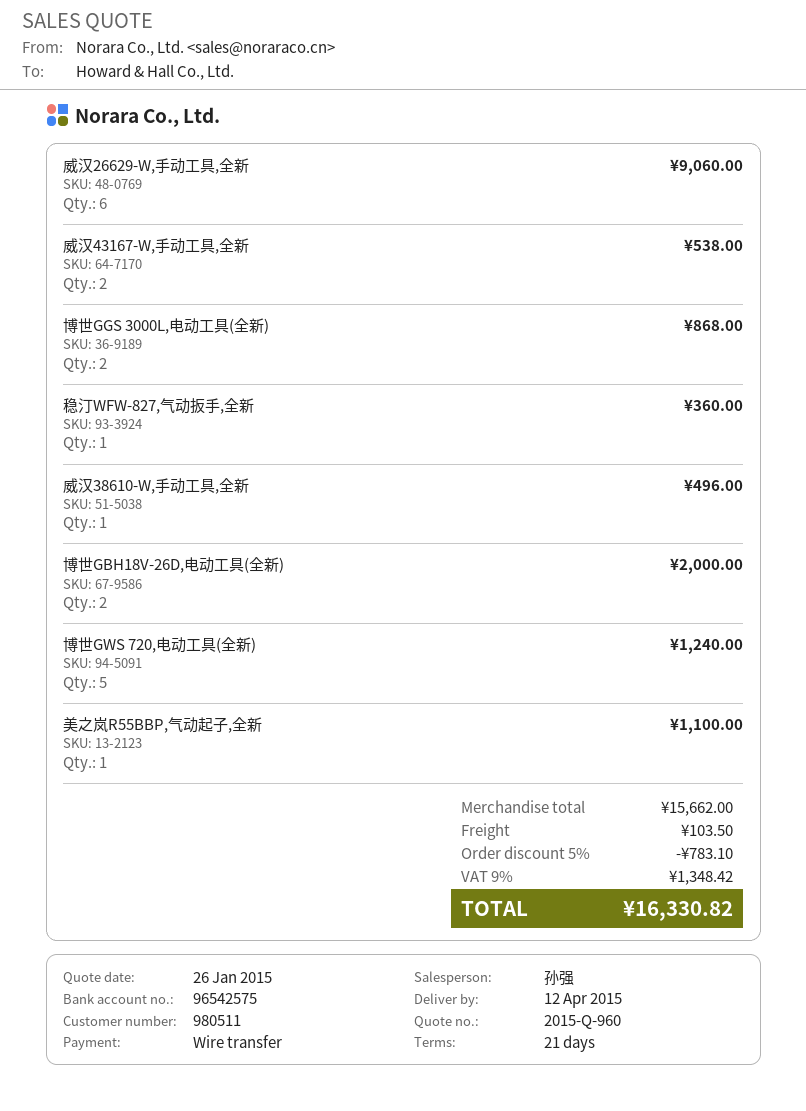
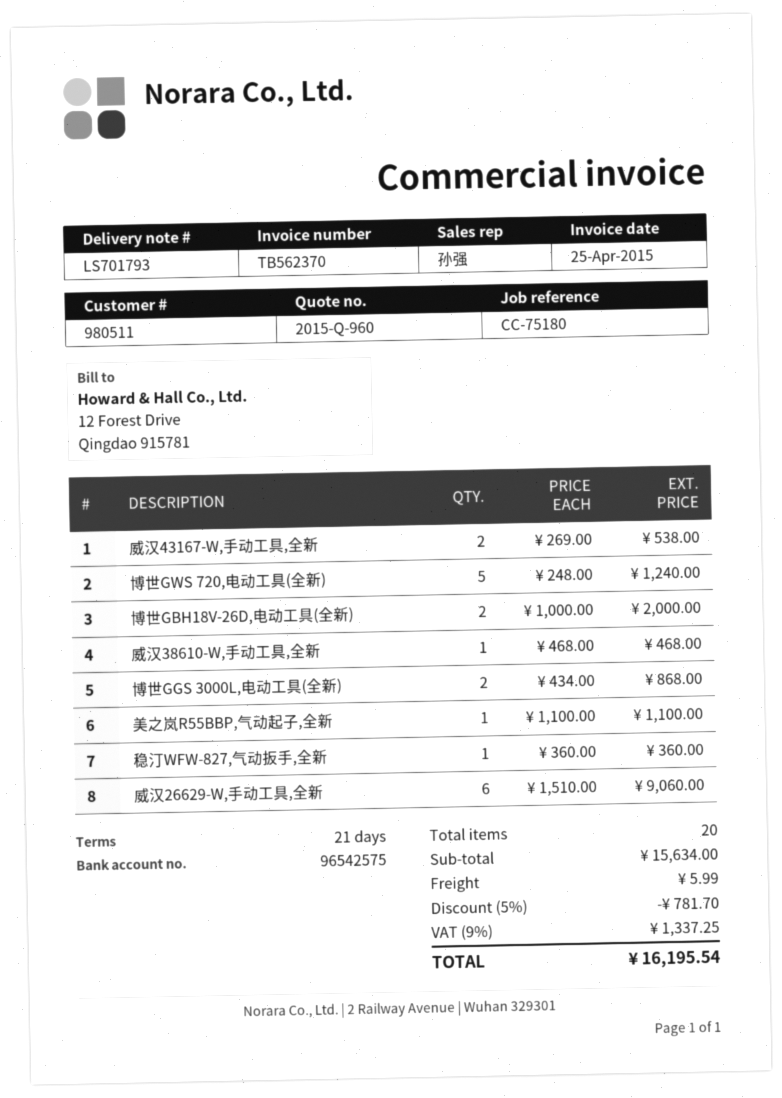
威汉38610-W,手动工具,全新: 1 for 496.00 -> 1 for 468.00
subtotal: 15662.00 -> 15634.00
discount: 5% = 783.10 -> 5% = 781.70
shipping: 103.50 -> 5.99
tax: 9% = 1348.42 -> 9% = 1337.25
total: 16330.82 -> 16195.54

